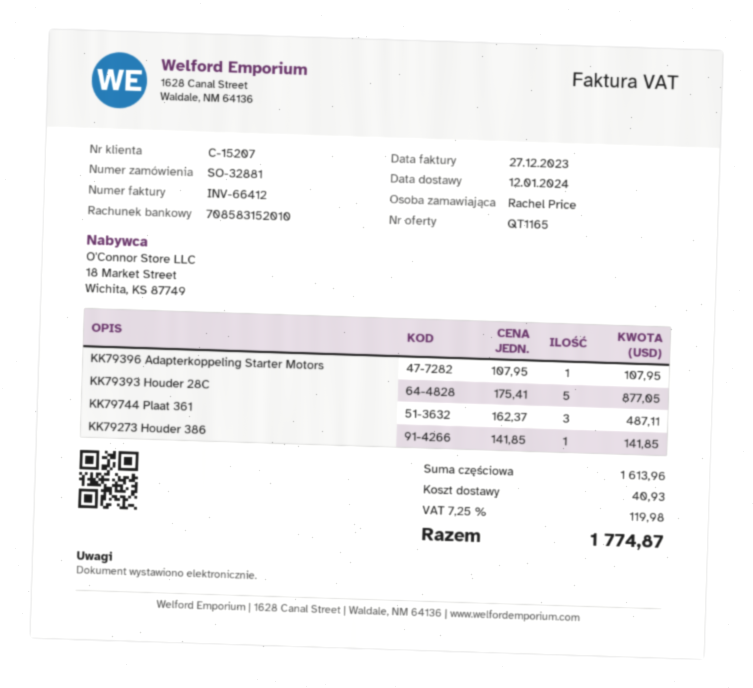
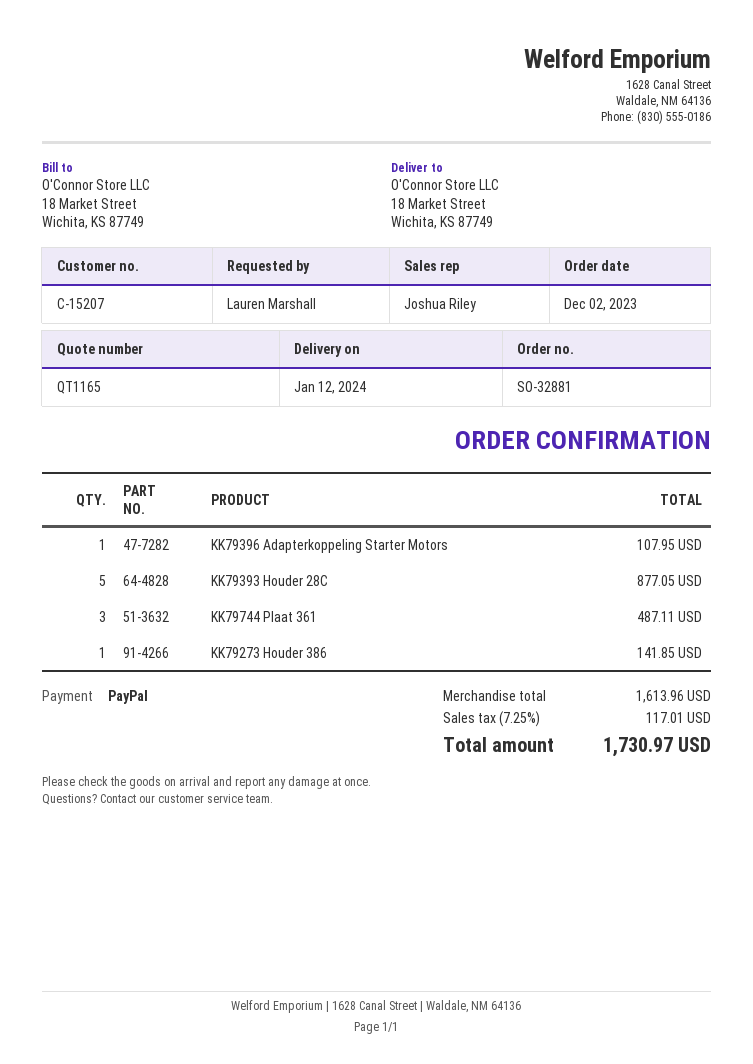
ordered by: Rachel Price -> Lauren Marshall
shipping: 40.93 -> none
tax: 7.25% = 119.98 -> 7.25% = 117.01
total: 1774.87 -> 1730.97

